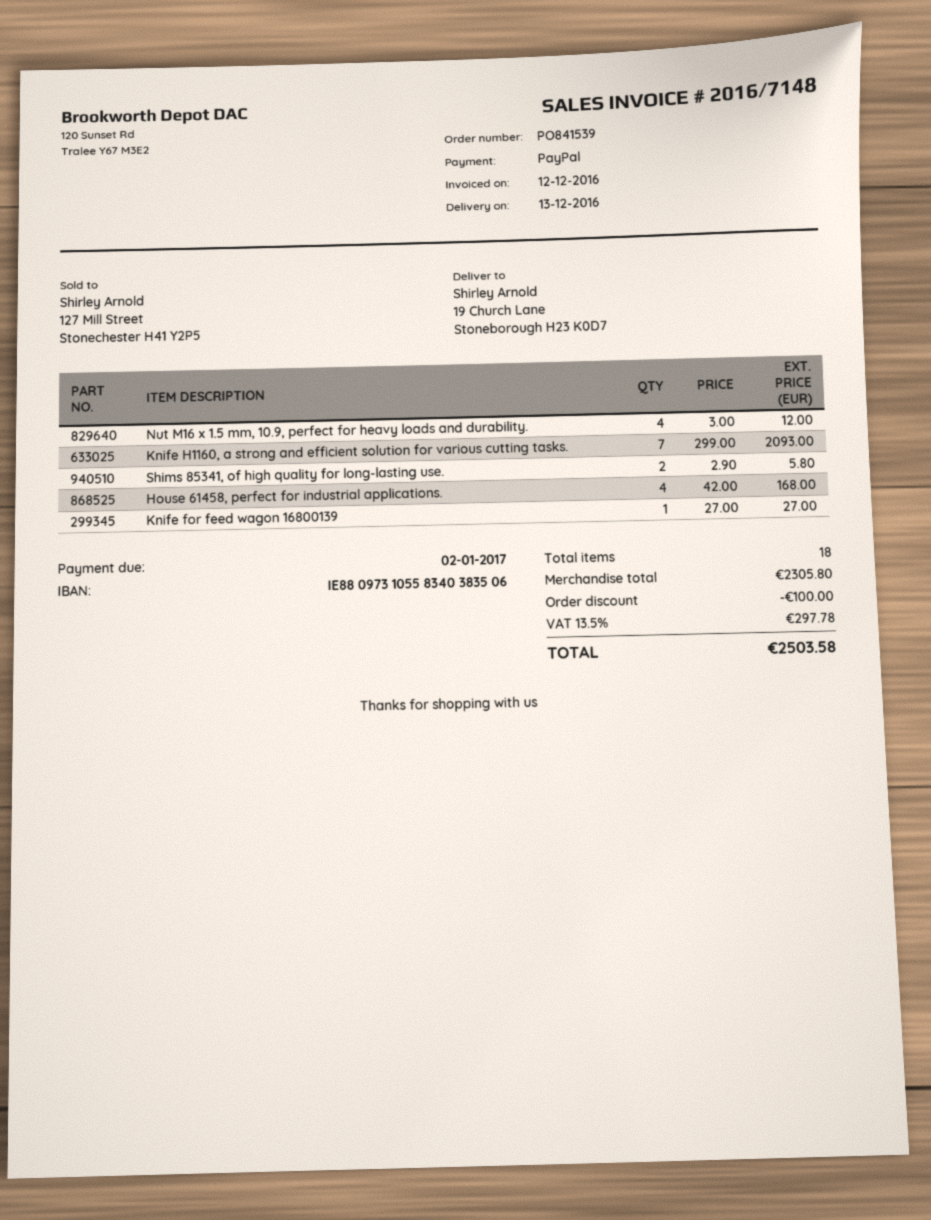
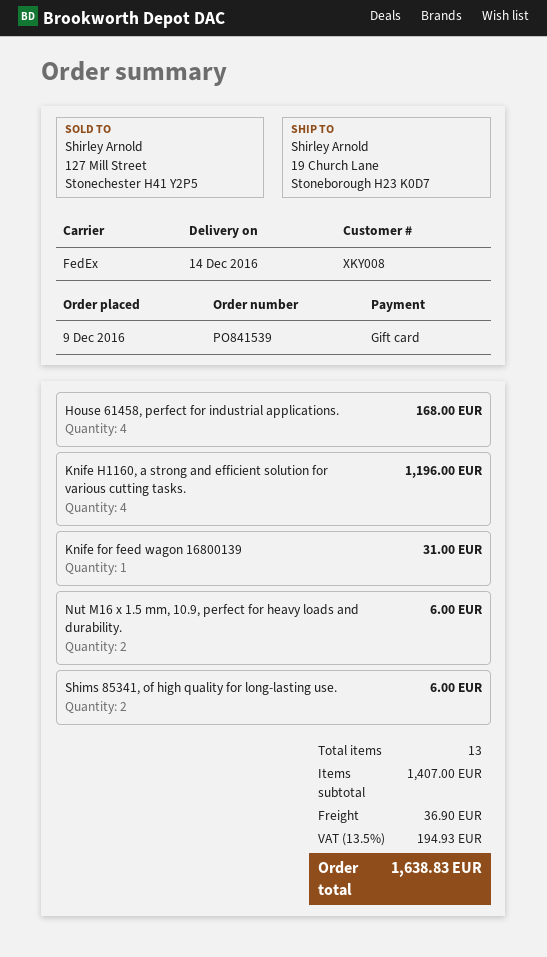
delivery date: 2016-12-13 -> 2016-12-14
payment method: PayPal -> gift card
Nut M16 x 1.5 mm, 10.9, perfect for heavy loads and durability.: 4 for 12.00 -> 2 for 6.00
Knife H1160, a strong and efficient solution for various cutting tasks.: 7 for 2093.00 -> 4 for 1196.00
Shims 85341, of high quality for long-lasting use.: 2 for 5.80 -> 2 for 6.00
Knife for feed wagon 16800139: 1 for 27.00 -> 1 for 31.00
total quantity: 18 -> 13
subtotal: 2305.80 -> 1407.00
discount: 100.00 -> none
shipping: none -> 36.90
tax: 13.5% = 297.78 -> 13.5% = 194.93
total: 2503.58 -> 1638.83

